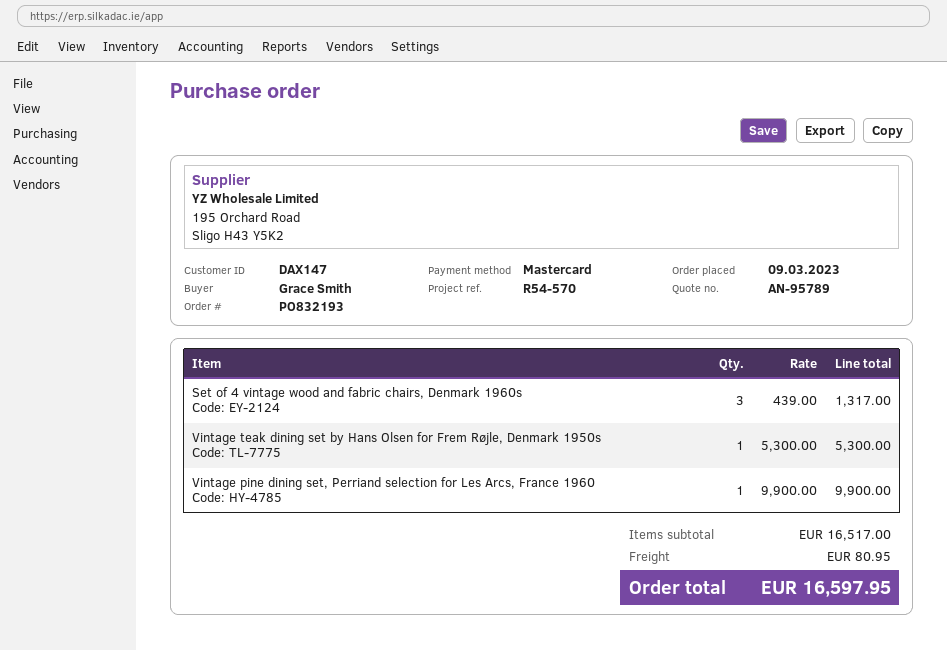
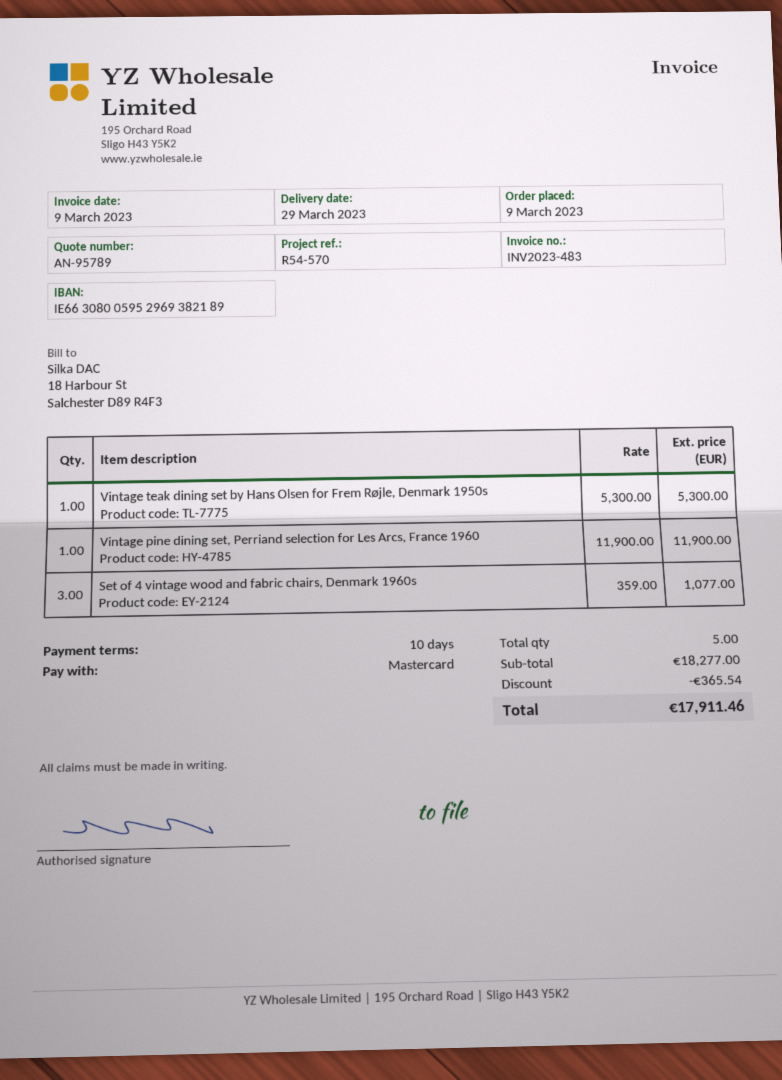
Set of 4 vintage wood and fabric chairs, Denmark 1960s: 3 x 439.00 = 1317.00 -> 3 x 359.00 = 1077.00
Vintage pine dining set, Perriand selection for Les Arcs, France 1960: 1 x 9900.00 = 9900.00 -> 1 x 11900.00 = 11900.00
subtotal: 16517.00 -> 18277.00
discount: none -> 365.54
shipping: 80.95 -> none
total: 16597.95 -> 17911.46

